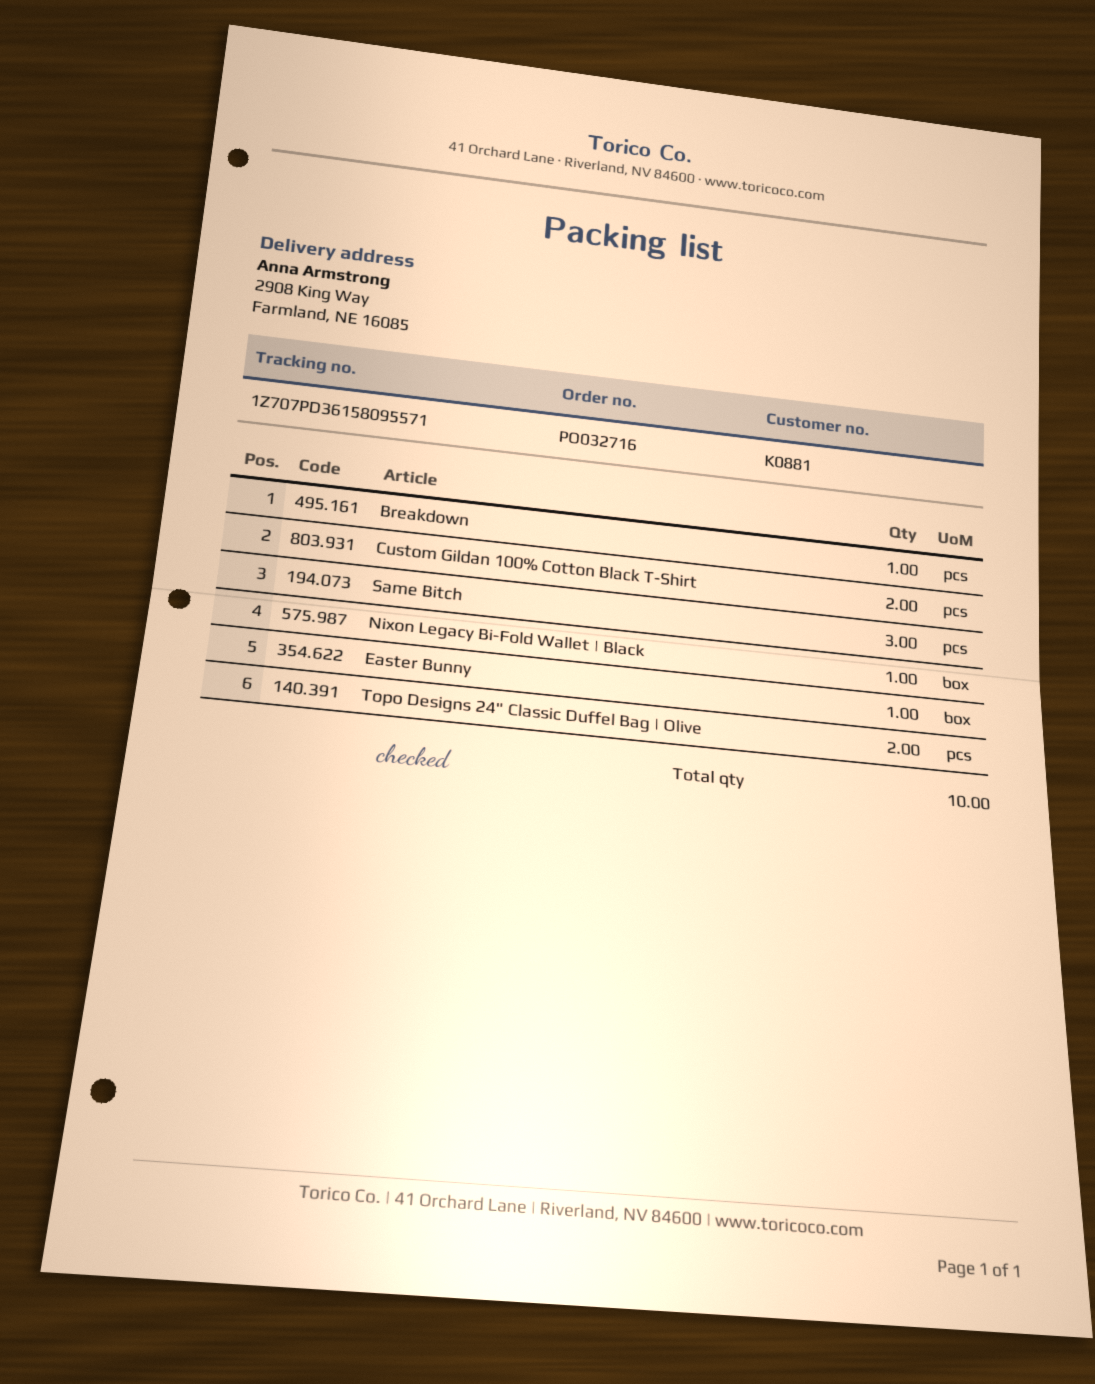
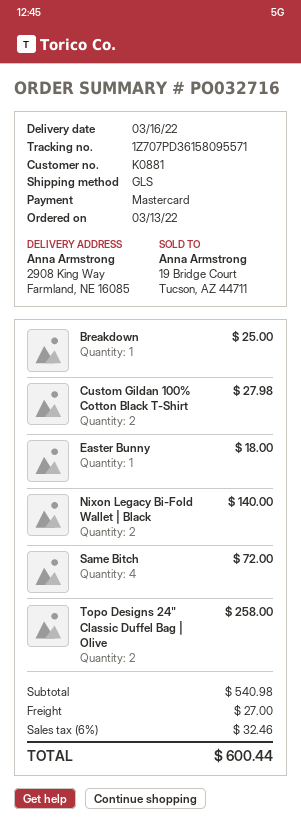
Same Bitch: 3 -> 4
Nixon Legacy Bi-Fold Wallet | Black: 1 -> 2

